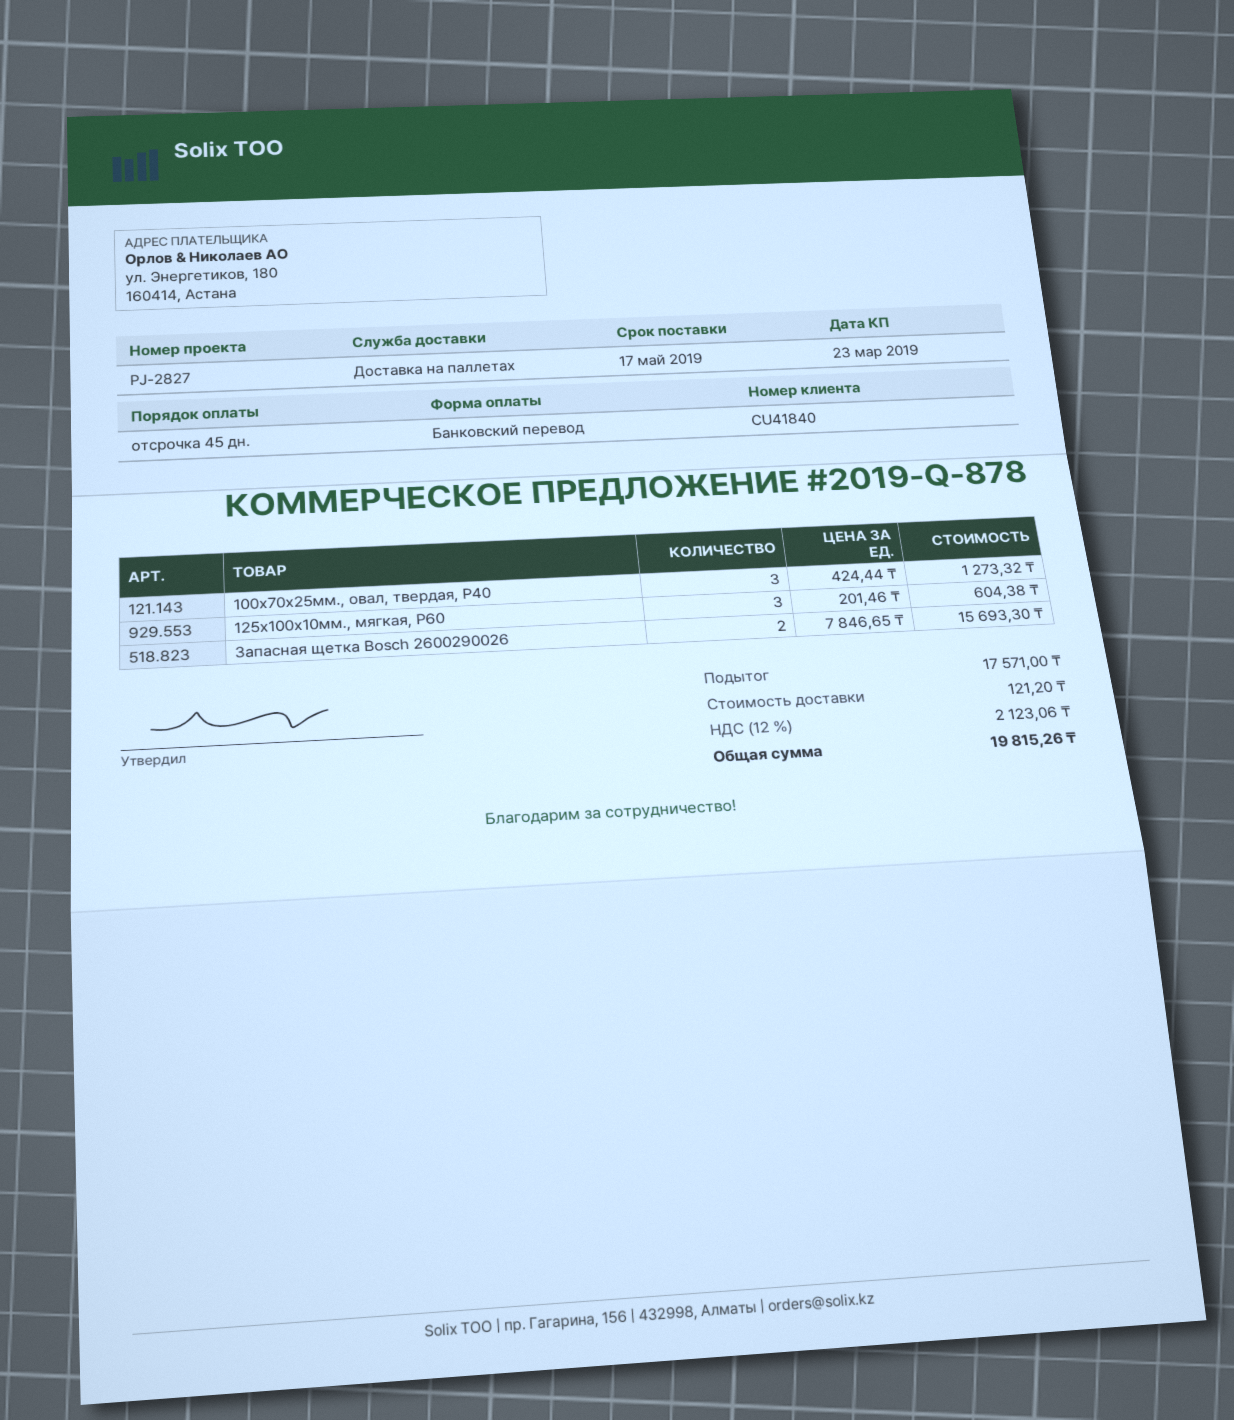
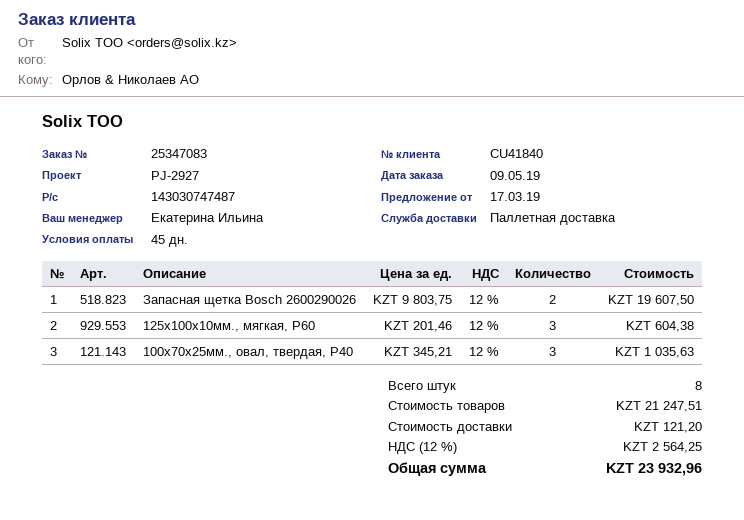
quote date: 2019-03-23 -> 2019-03-17
reference: PJ-2827 -> PJ-2927
100х70х25мм., овал, твердая, P40: 3 x 424.44 = 1273.32 -> 3 x 345.21 = 1035.63
Запасная щетка Bosch 2600290026: 2 x 7846.65 = 15693.30 -> 2 x 9803.75 = 19607.50
subtotal: 17571.00 -> 21247.51
tax: 12% = 2123.06 -> 12% = 2564.25
total: 19815.26 -> 23932.96

